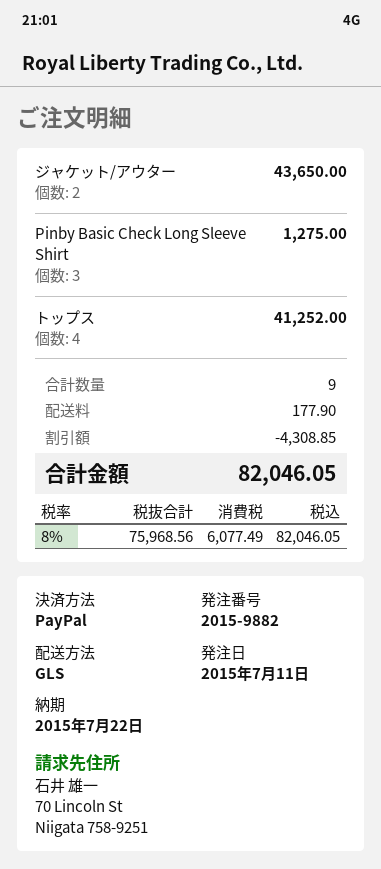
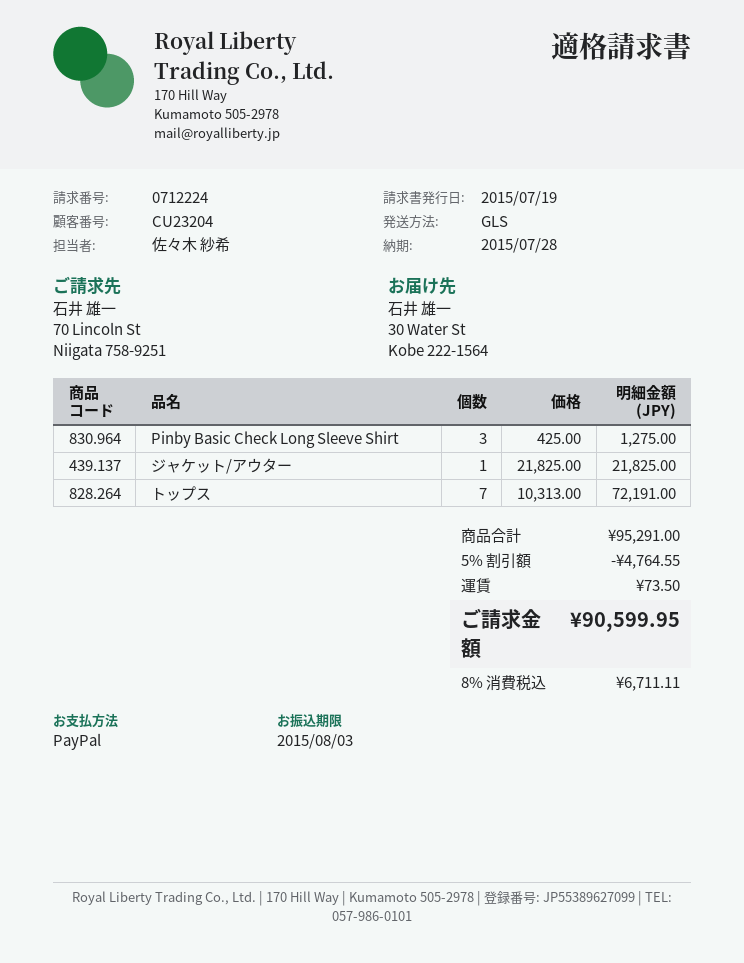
delivery date: 2015-07-22 -> 2015-07-28
ジャケット/アウター: 2 for 43650.00 -> 1 for 21825.00
トップス: 4 for 41252.00 -> 7 for 72191.00
discount: 4308.85 -> 4764.55
shipping: 177.90 -> 73.50
tax: 8% = 6077.49 -> 8% = 6711.11
total: 82046.05 -> 90599.95

